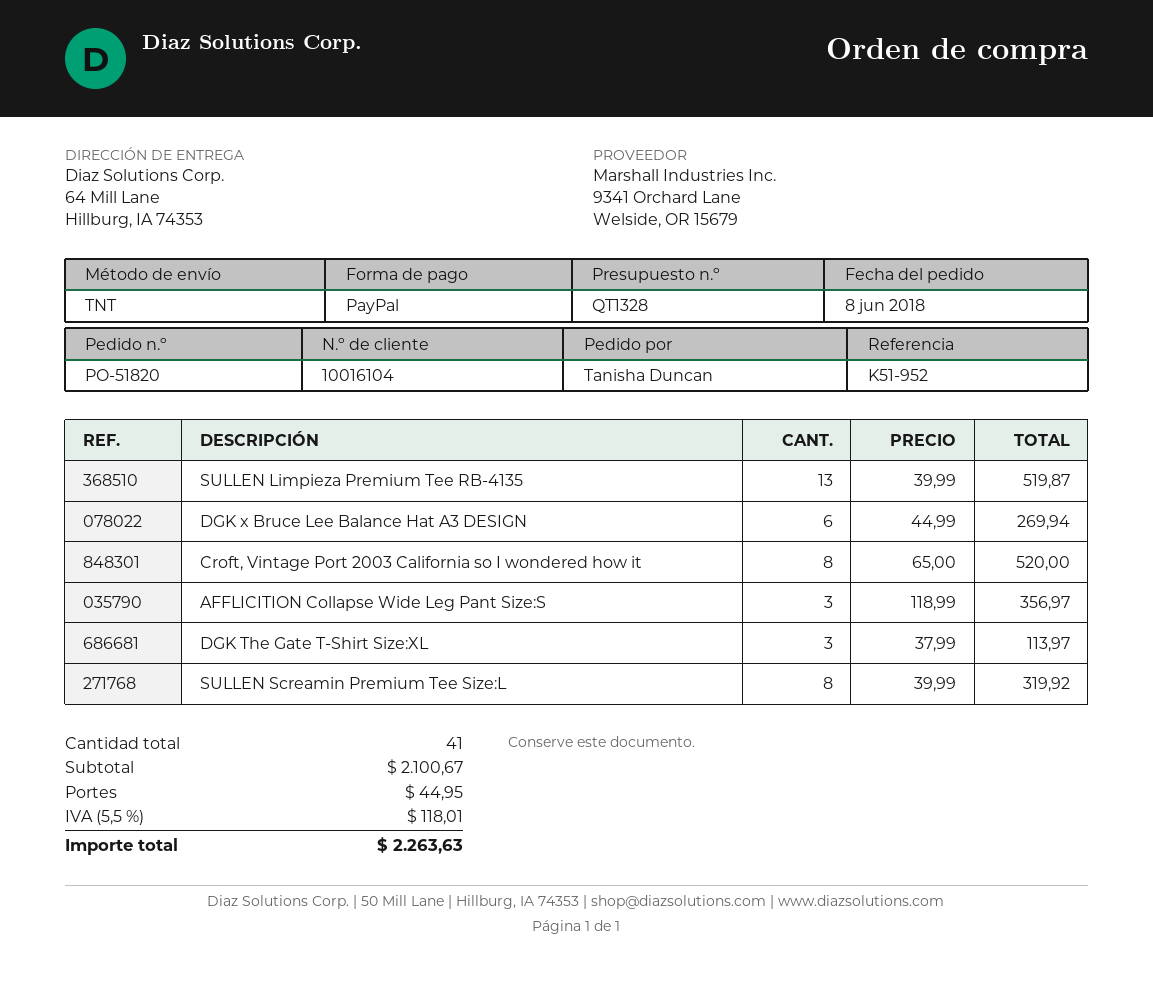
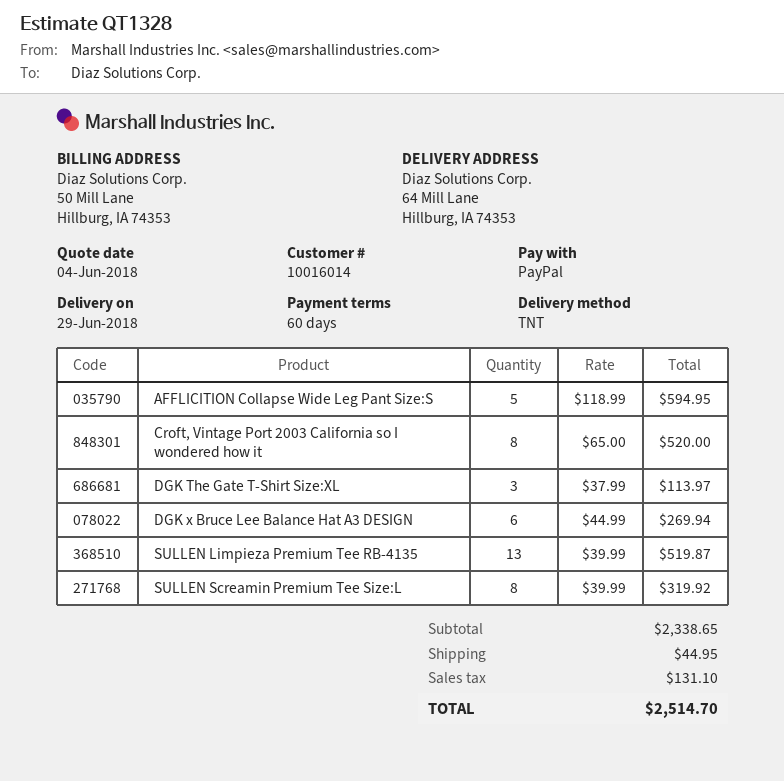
customer number: 10016104 -> 10016014
AFFLICITION Collapse Wide Leg Pant Size:S: 3 x 118.99 = 356.97 -> 5 x 118.99 = 594.95
subtotal: 2100.67 -> 2338.65
tax: 118.01 -> 131.10
total: 2263.63 -> 2514.70

